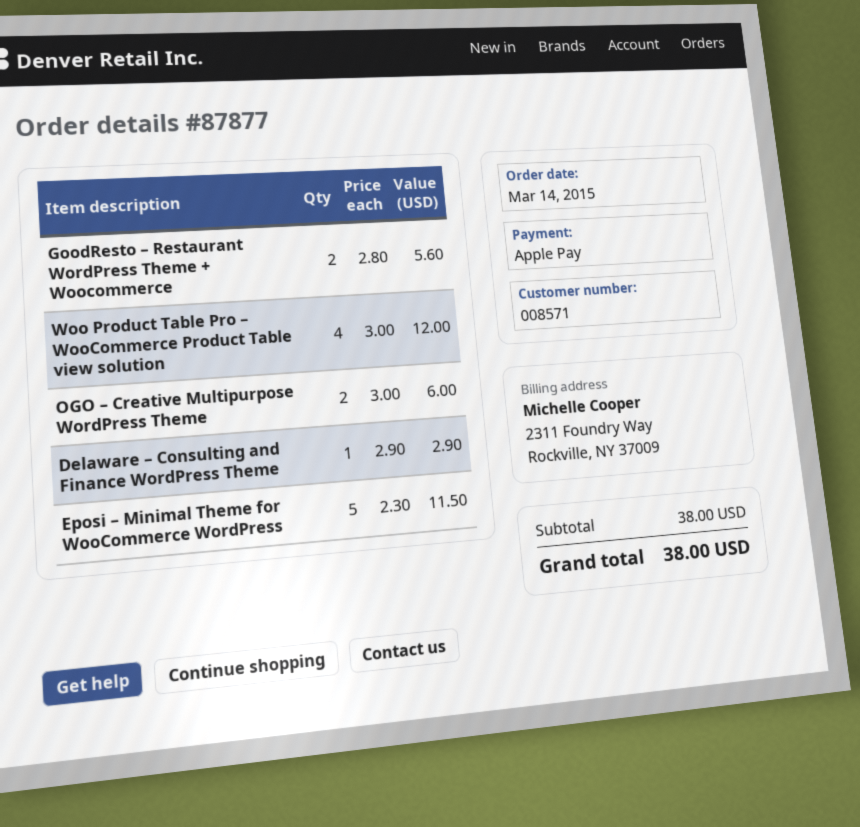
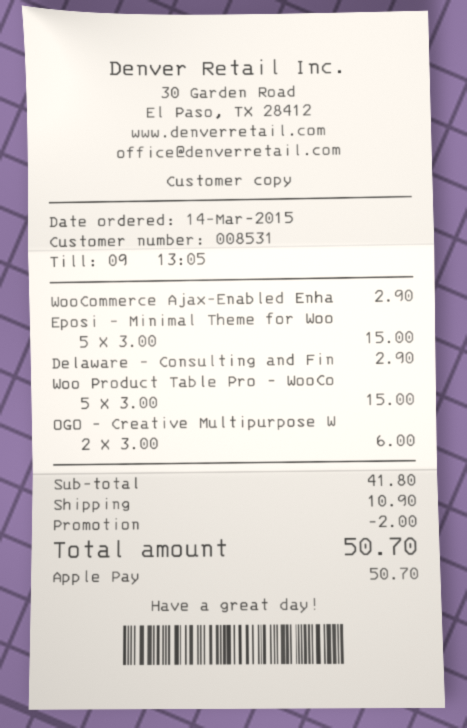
customer number: 008571 -> 008531
GoodResto – Restaurant WordPress Theme + Woocommerce: 2 x 2.80 = 5.60 -> none
Woo Product Table Pro – WooCommerce Product Table view solution: 4 x 3.00 = 12.00 -> 5 x 3.00 = 15.00
Eposi – Minimal Theme for WooCommerce WordPress: 5 x 2.30 = 11.50 -> 5 x 3.00 = 15.00
WooCommerce Ajax-Enabled Enha: none -> 1 x 2.90 = 2.90
subtotal: 38.00 -> 41.80
discount: none -> 2.00
shipping: none -> 10.90
total: 38.00 -> 50.70

